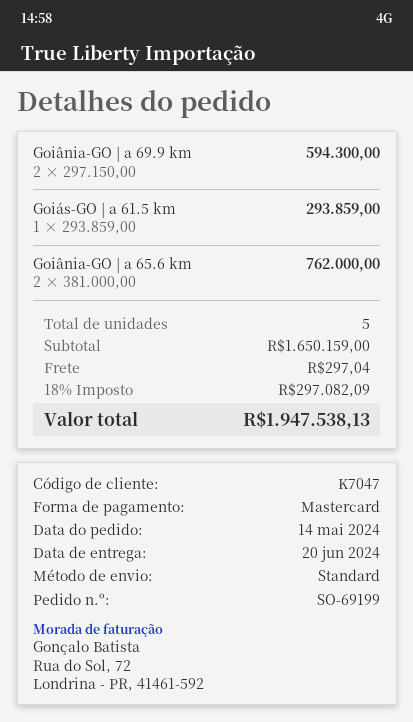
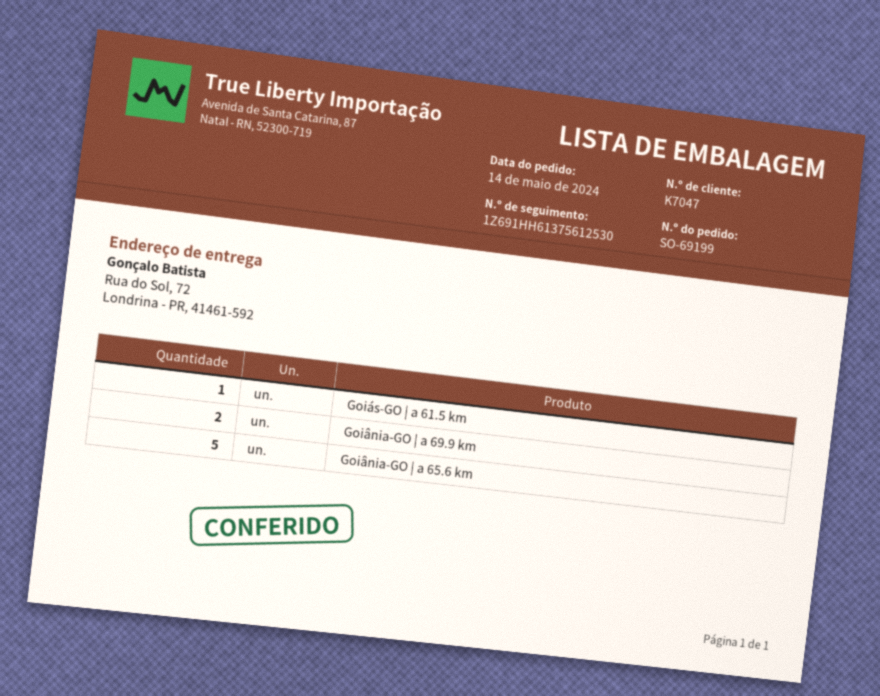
Goiânia-GO | a 65.6 km: 2 -> 5

